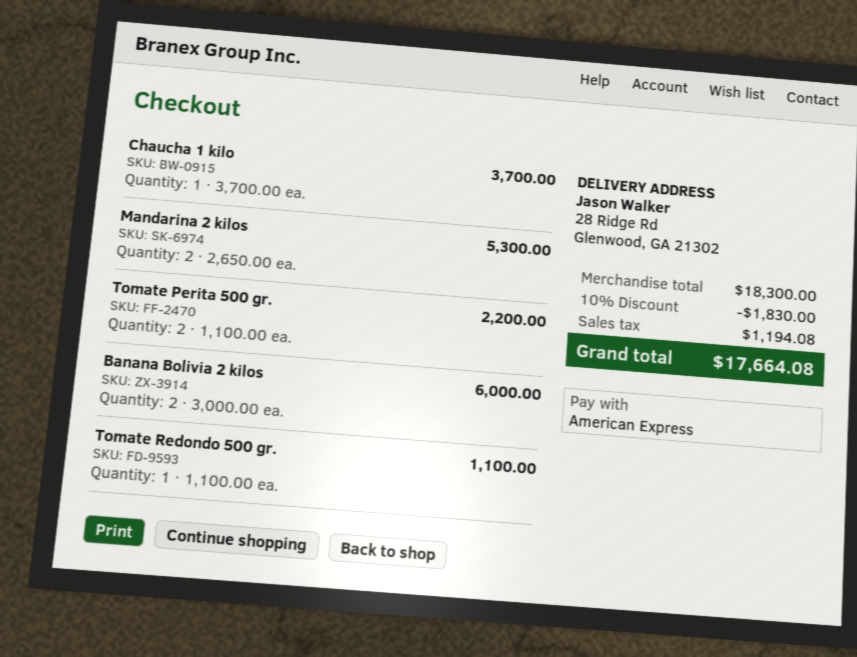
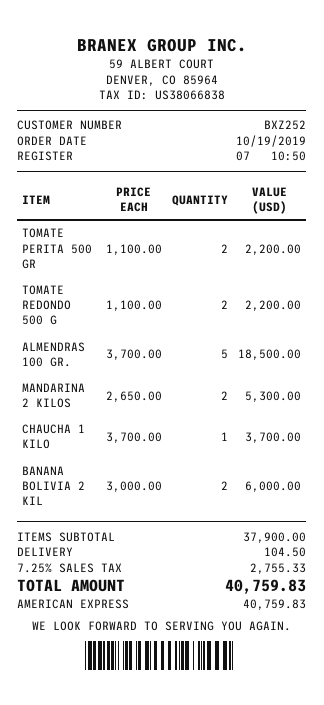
Tomate Redondo 500 gr.: 1 x 1100.00 = 1100.00 -> 2 x 1100.00 = 2200.00
ALMENDRAS 100 GR.: none -> 5 x 3700.00 = 18500.00
subtotal: 18300.00 -> 37900.00
discount: 10% = 1830.00 -> none
shipping: none -> 104.50
tax: 1194.08 -> 2755.33
total: 17664.08 -> 40759.83

